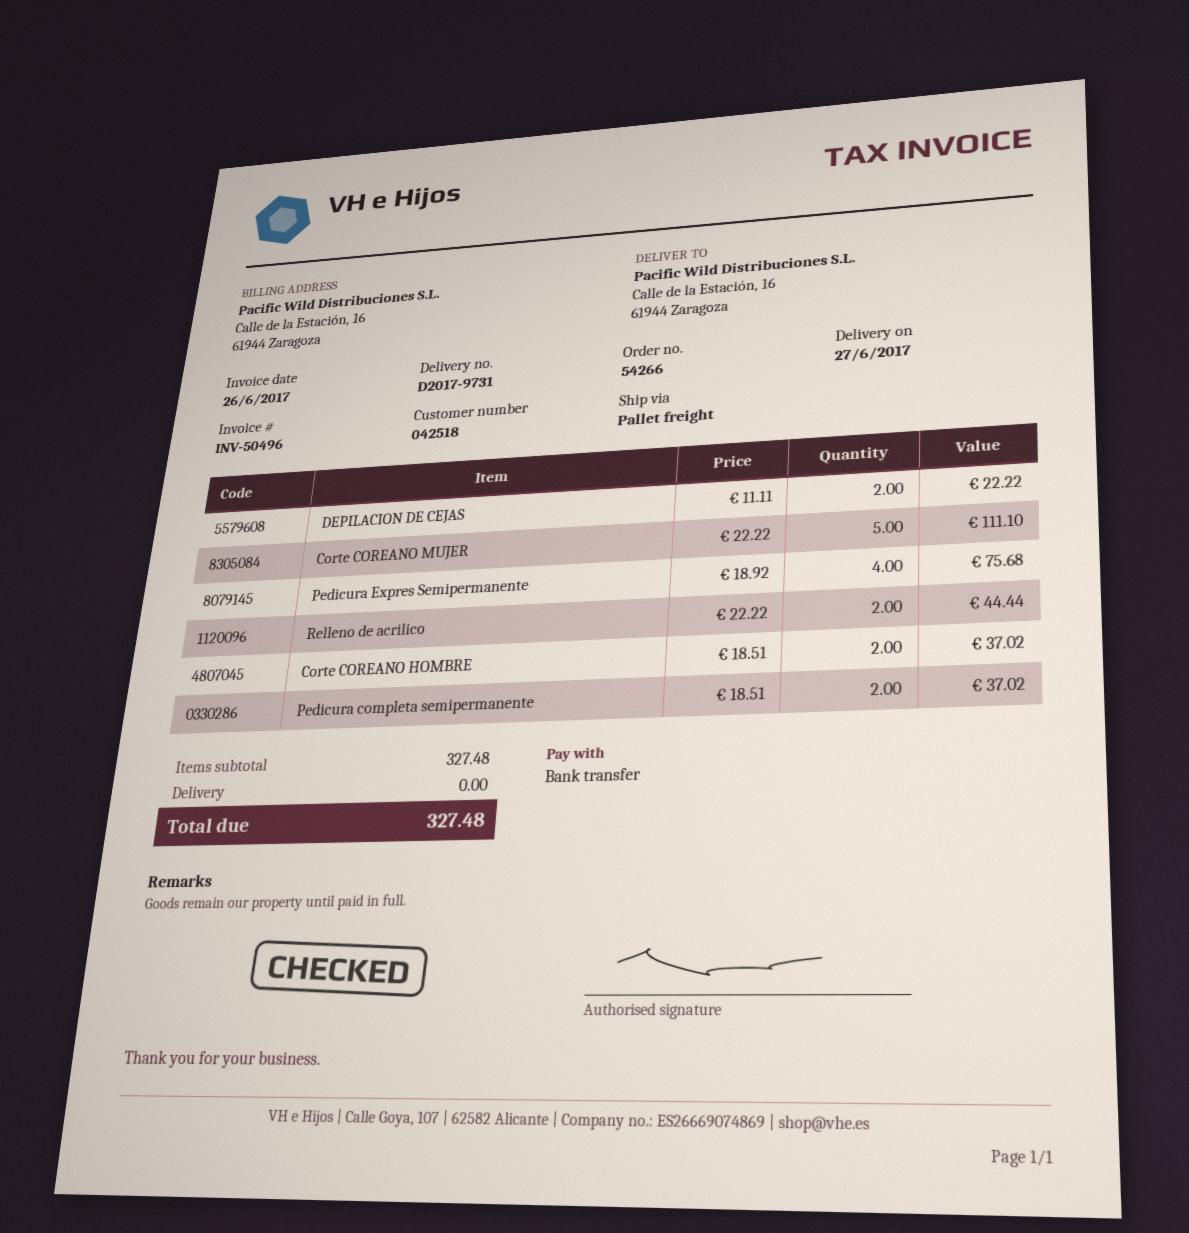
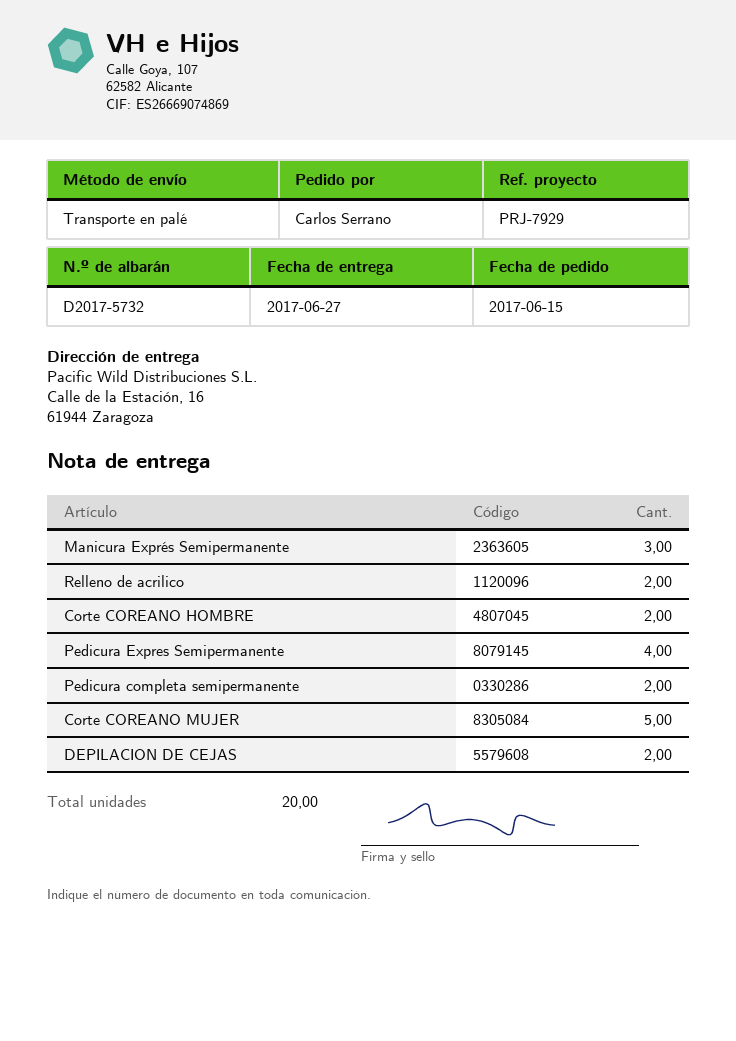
delivery note number: D2017-9731 -> D2017-5732
Manicura Exprés Semipermanente: none -> 3

